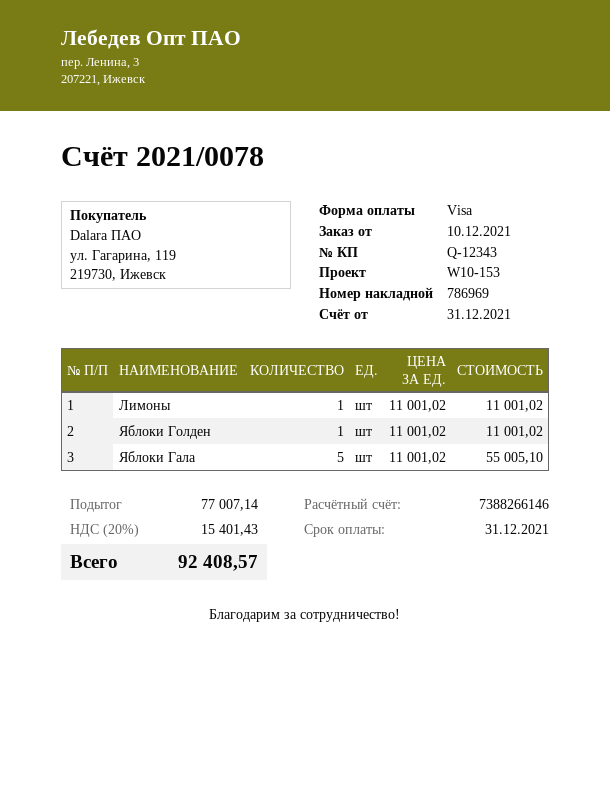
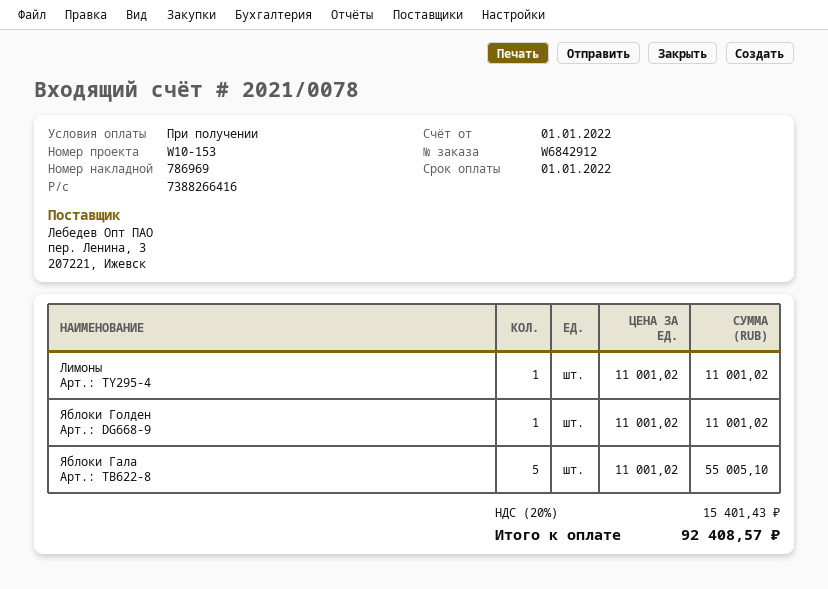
invoice date: 2021-12-31 -> 2022-01-01
due date: 2021-12-31 -> 2022-01-01
bank account: 7388266146 -> 7388266416

